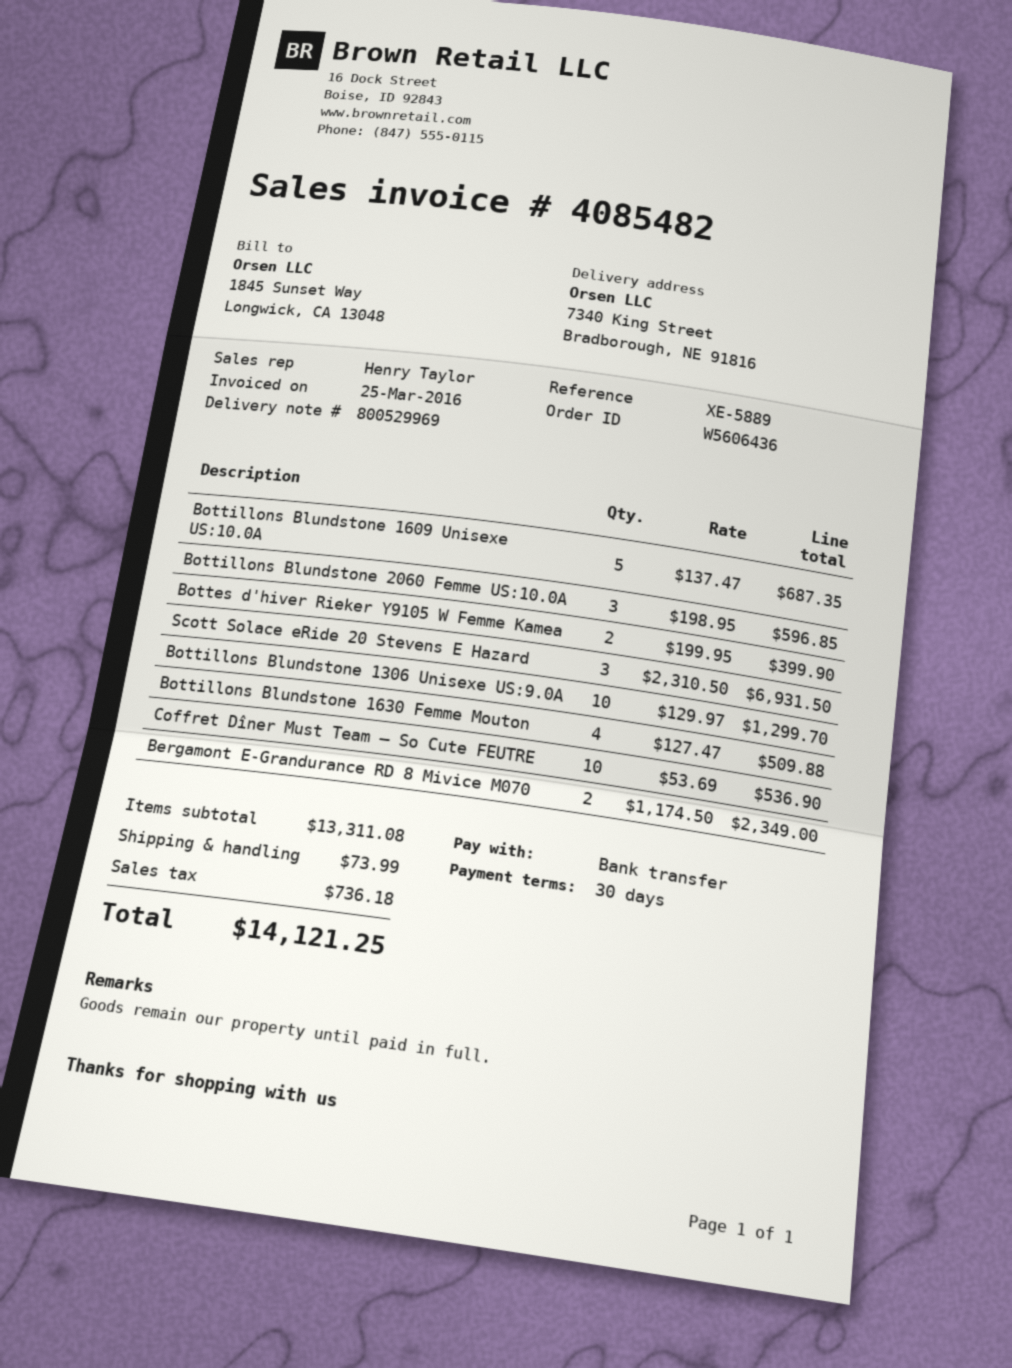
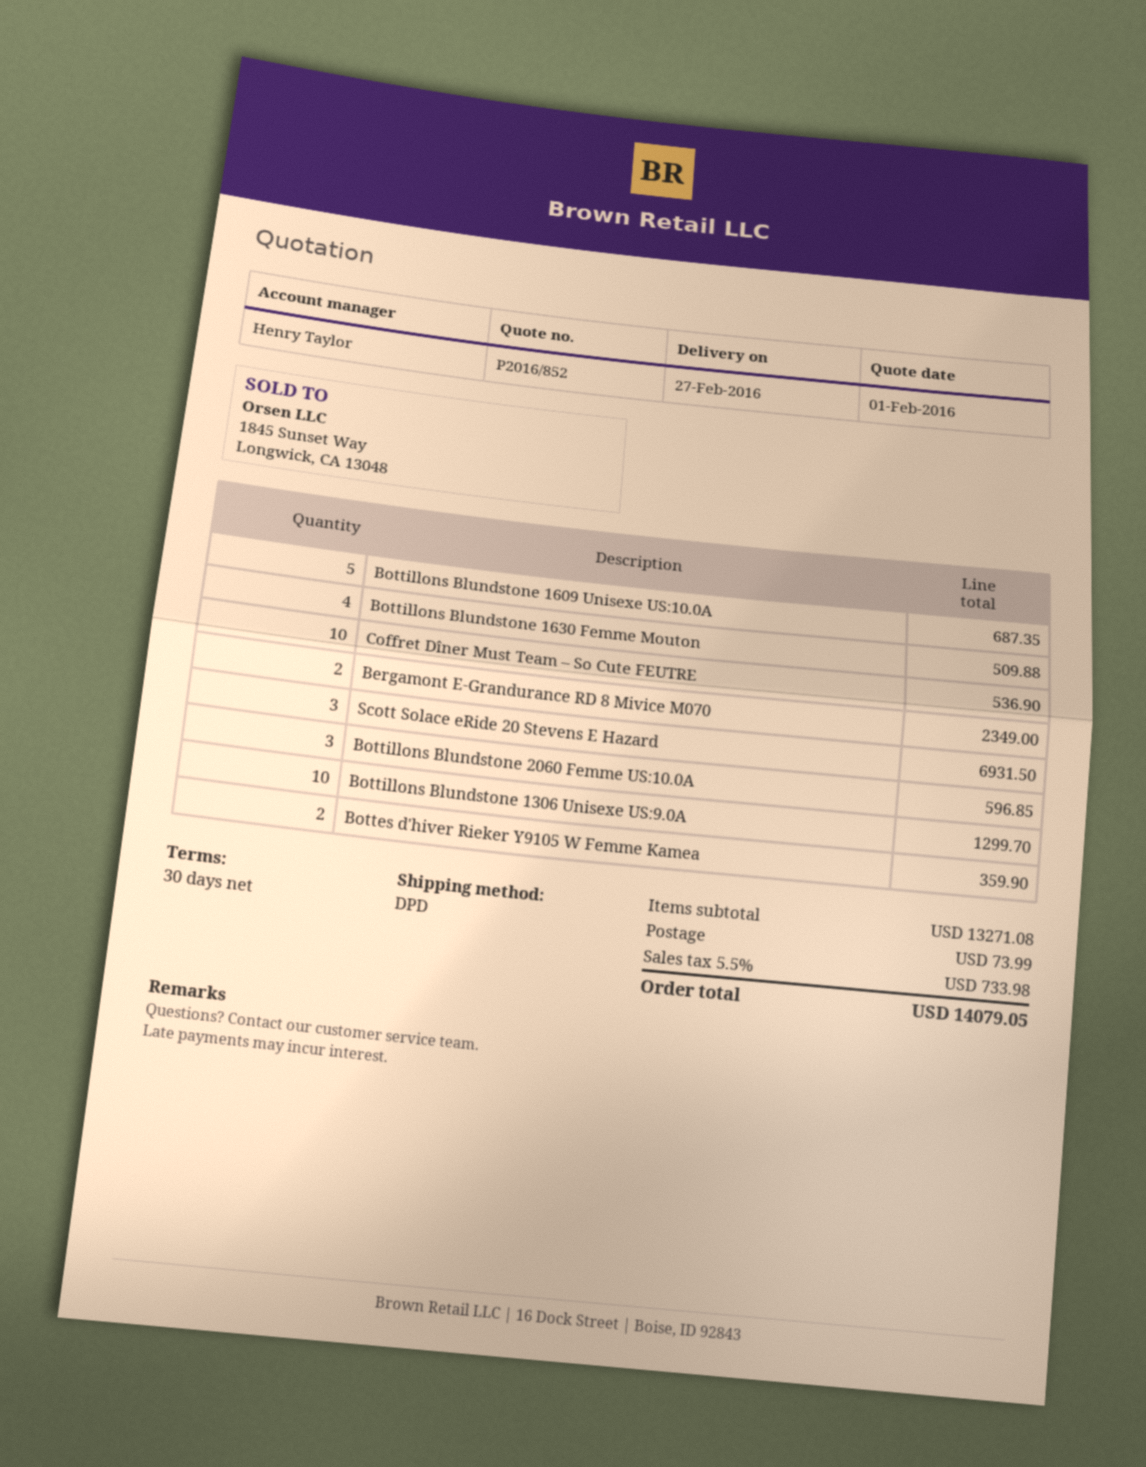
Bottes d'hiver Rieker Y9105 W Femme Kamea: 2 for 399.90 -> 2 for 359.90
subtotal: 13311.08 -> 13271.08
tax: 736.18 -> 733.98
total: 14121.25 -> 14079.05

